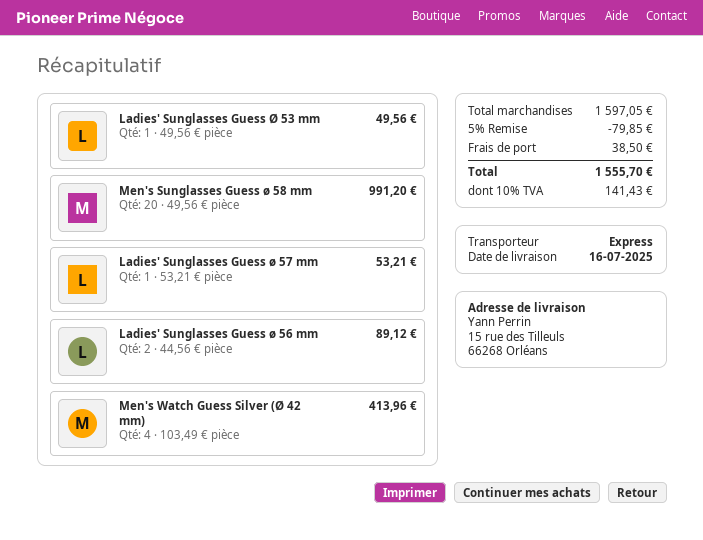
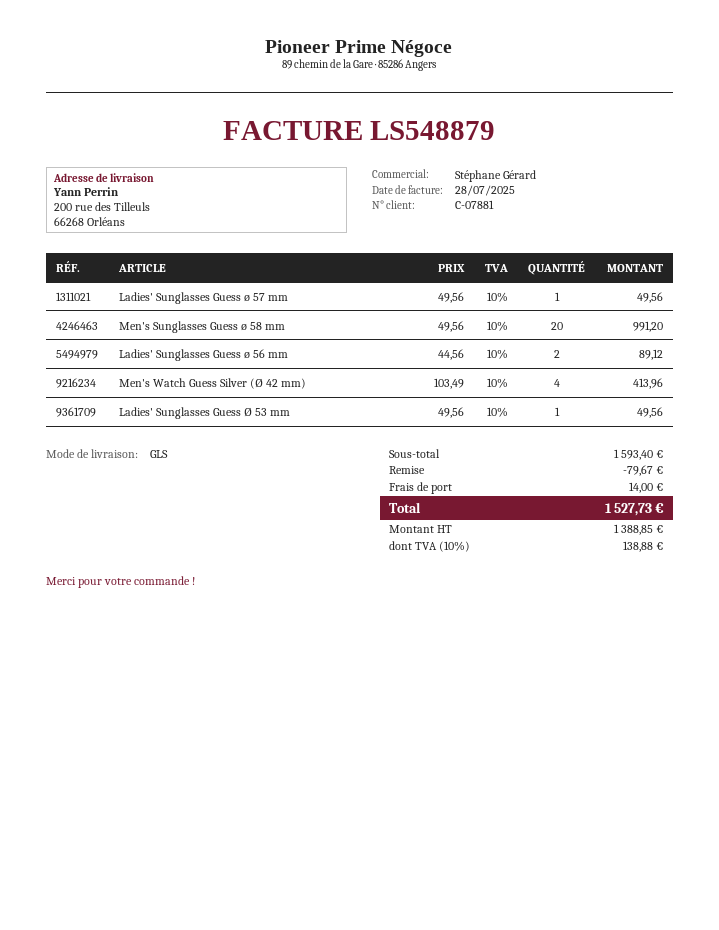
shipping method: express -> GLS
ship to: 15 rue des Tilleuls, 66268 Orléans -> 200 rue des Tilleuls, 66268 Orléans
Ladies' Sunglasses Guess ø 57 mm: 1 x 53.21 = 53.21 -> 1 x 49.56 = 49.56
subtotal: 1597.05 -> 1593.40
discount: 79.85 -> 79.67
shipping: 38.50 -> 14.00
tax: 10% = 141.43 -> 10% = 138.88
total: 1555.70 -> 1527.73

